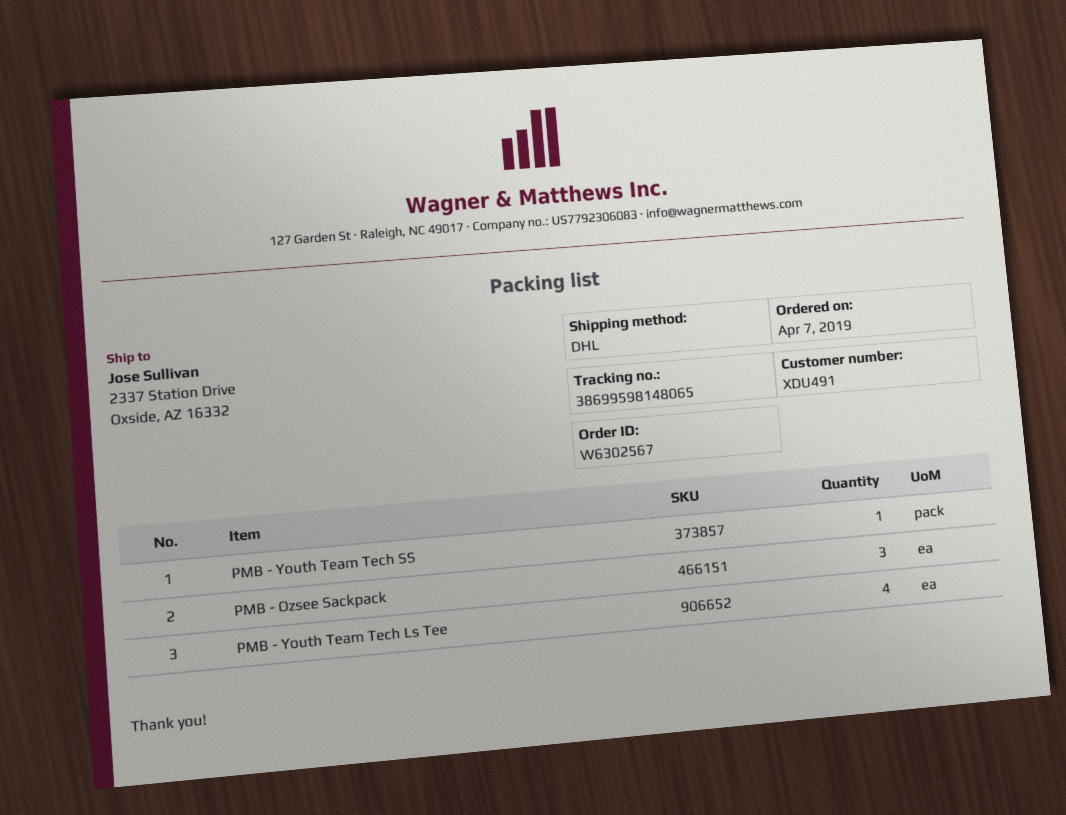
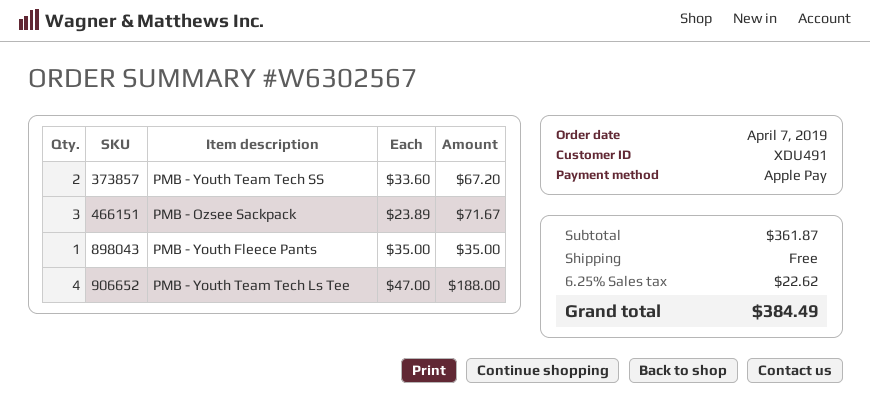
PMB - Youth Team Tech SS: 1 -> 2
PMB - Youth Fleece Pants: none -> 1

